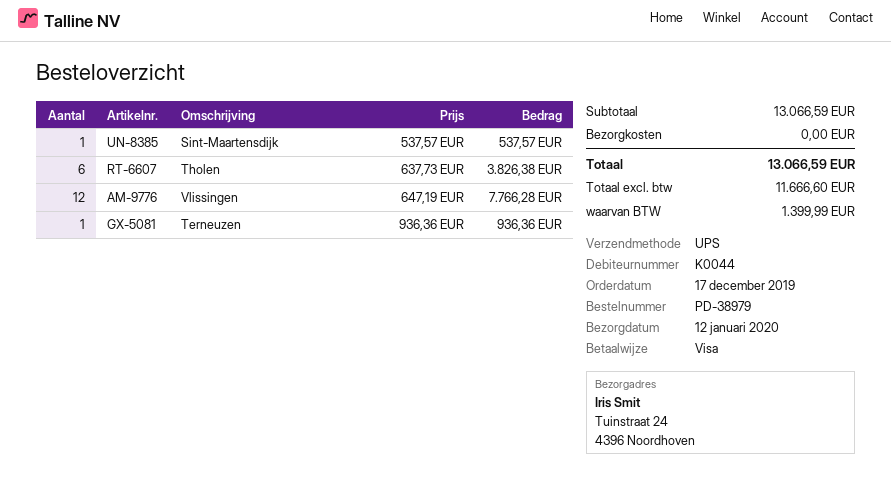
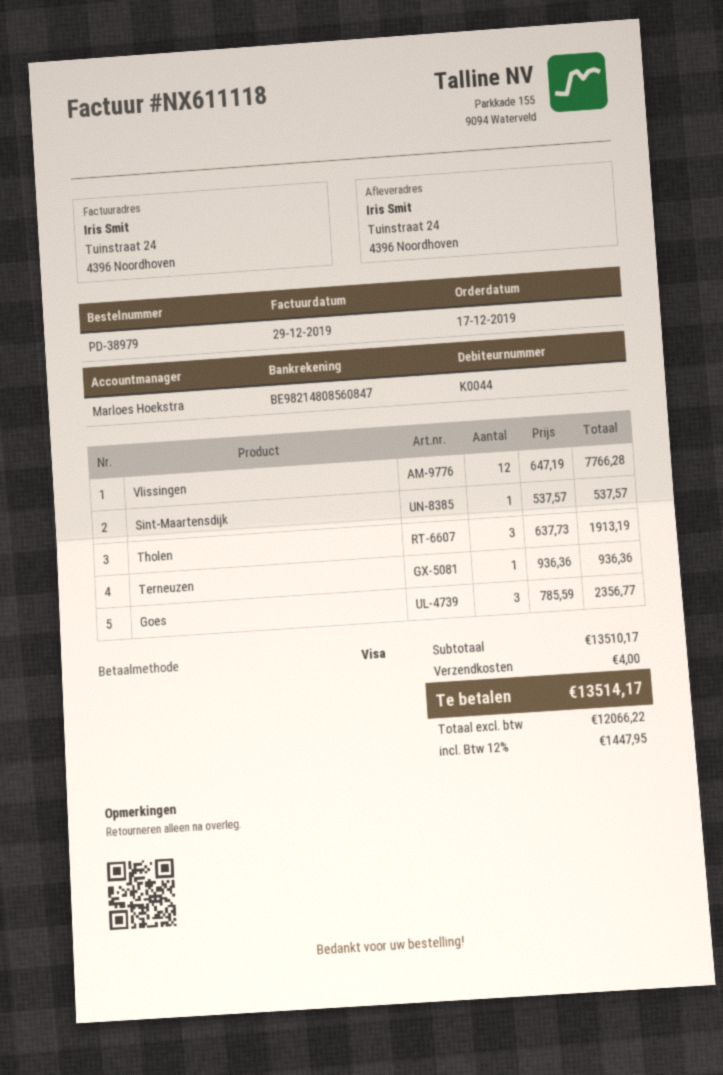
Tholen: 6 x 637.73 = 3826.38 -> 3 x 637.73 = 1913.19
Goes: none -> 3 x 785.59 = 2356.77
subtotal: 13066.59 -> 13510.17
shipping: 0.00 -> 4.00
net: 11666.60 -> 12066.22
tax: 1399.99 -> 1447.95
total: 13066.59 -> 13514.17

